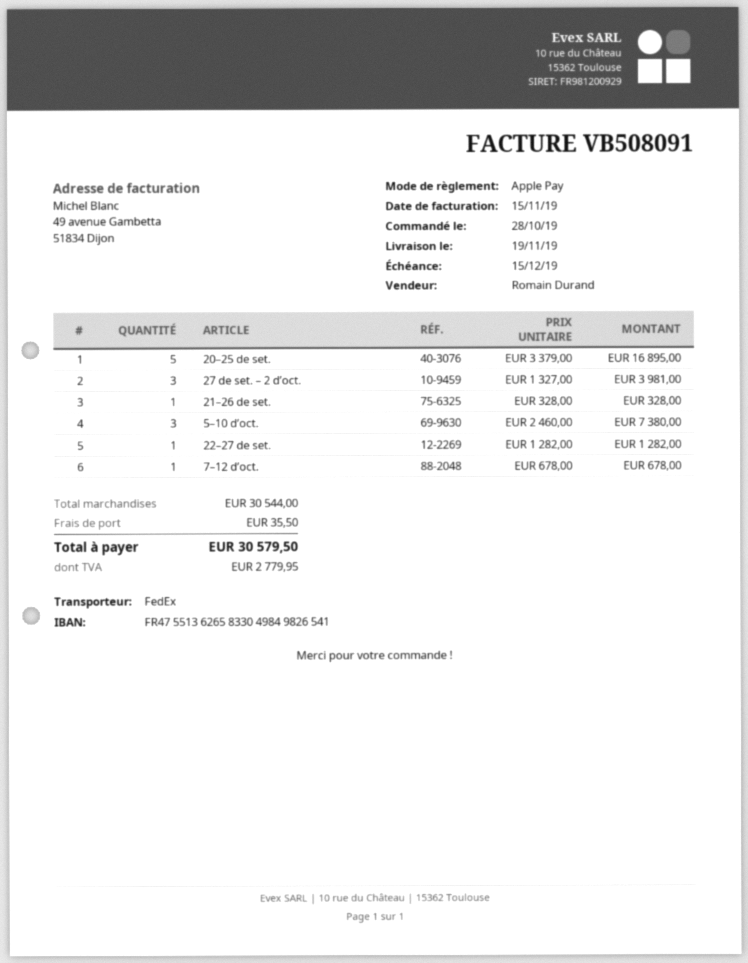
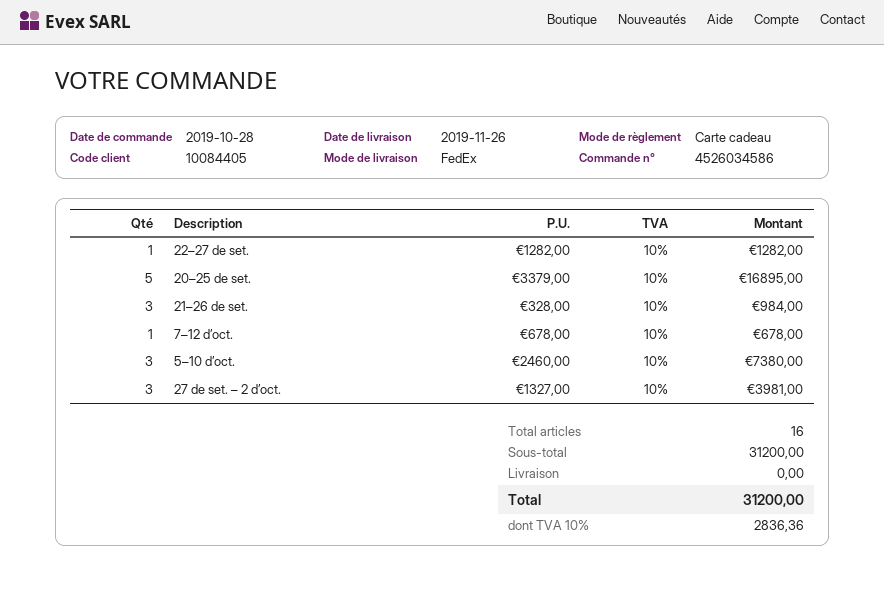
delivery date: 2019-11-19 -> 2019-11-26
payment method: Apple Pay -> gift card
21–26 de set.: 1 x 328.00 = 328.00 -> 3 x 328.00 = 984.00
subtotal: 30544.00 -> 31200.00
shipping: 35.50 -> 0.00
tax: 2779.95 -> 2836.36
total: 30579.50 -> 31200.00

